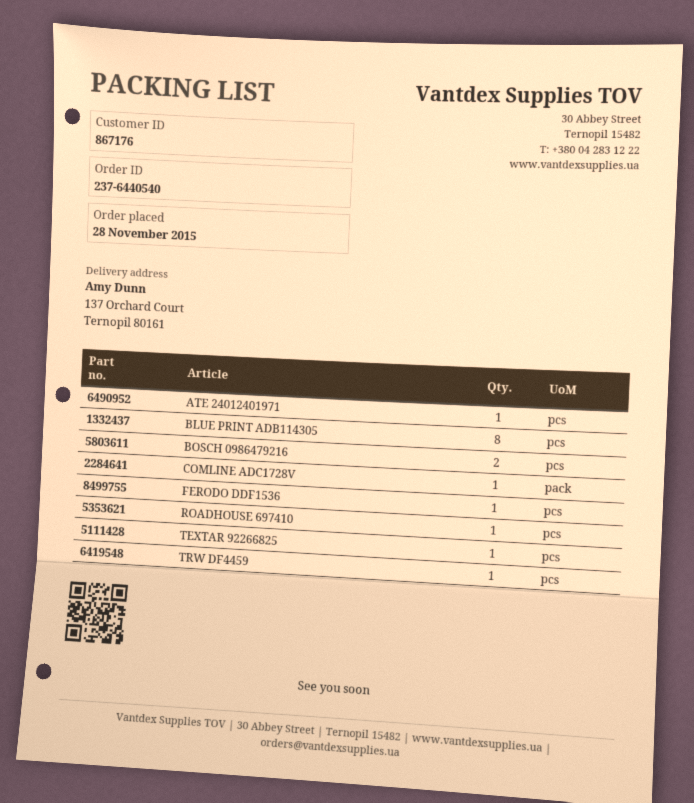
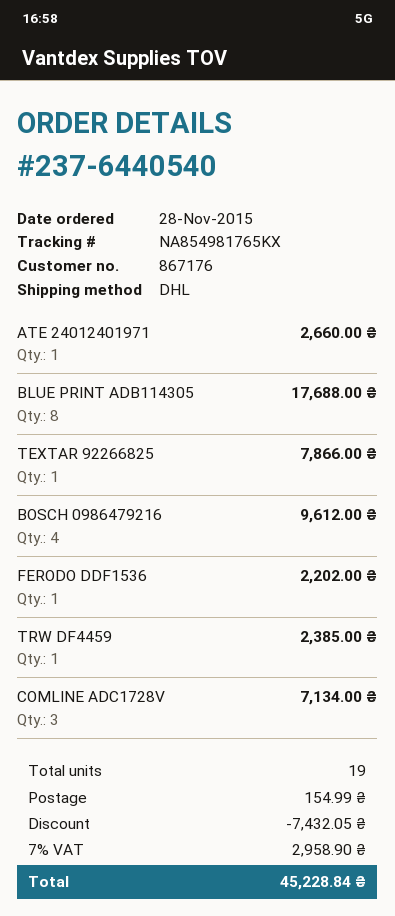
BOSCH 0986479216: 2 -> 4
COMLINE ADC1728V: 1 -> 3
ROADHOUSE 697410: 1 -> none

